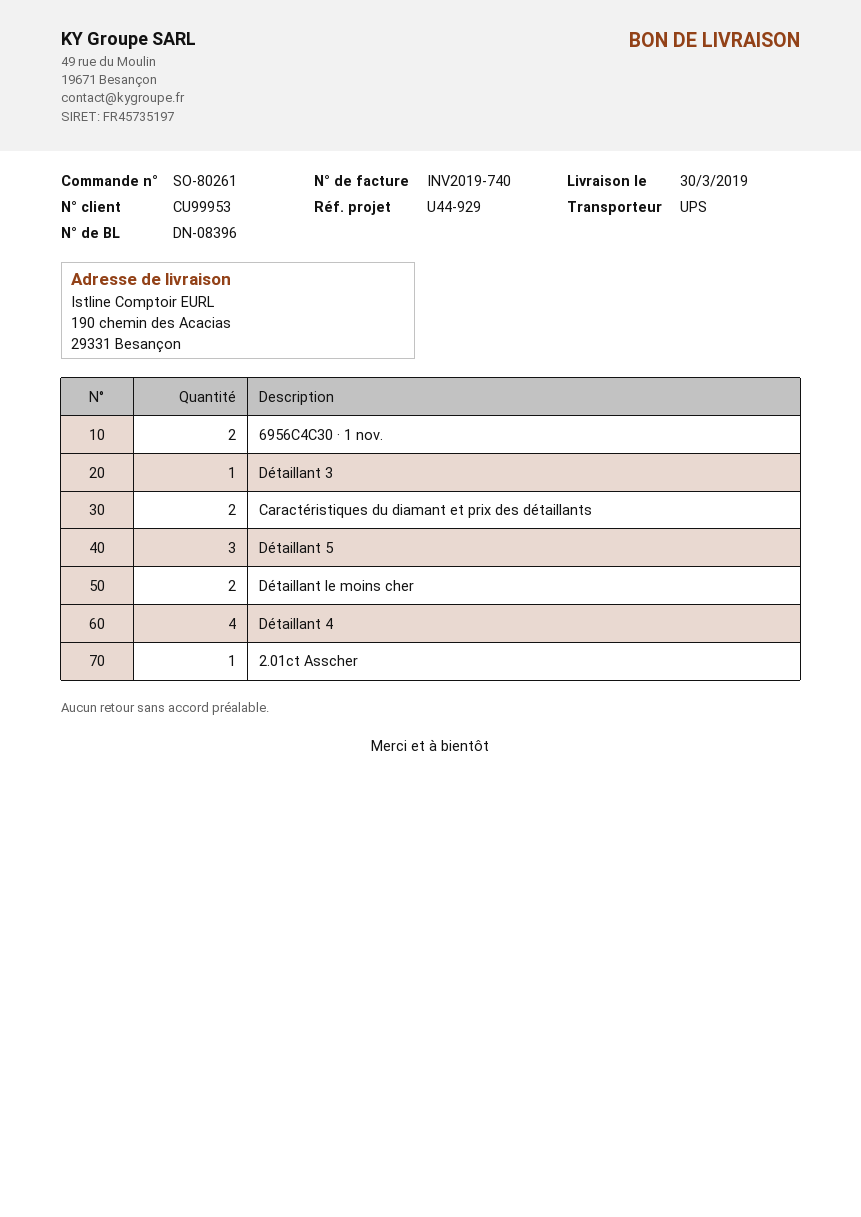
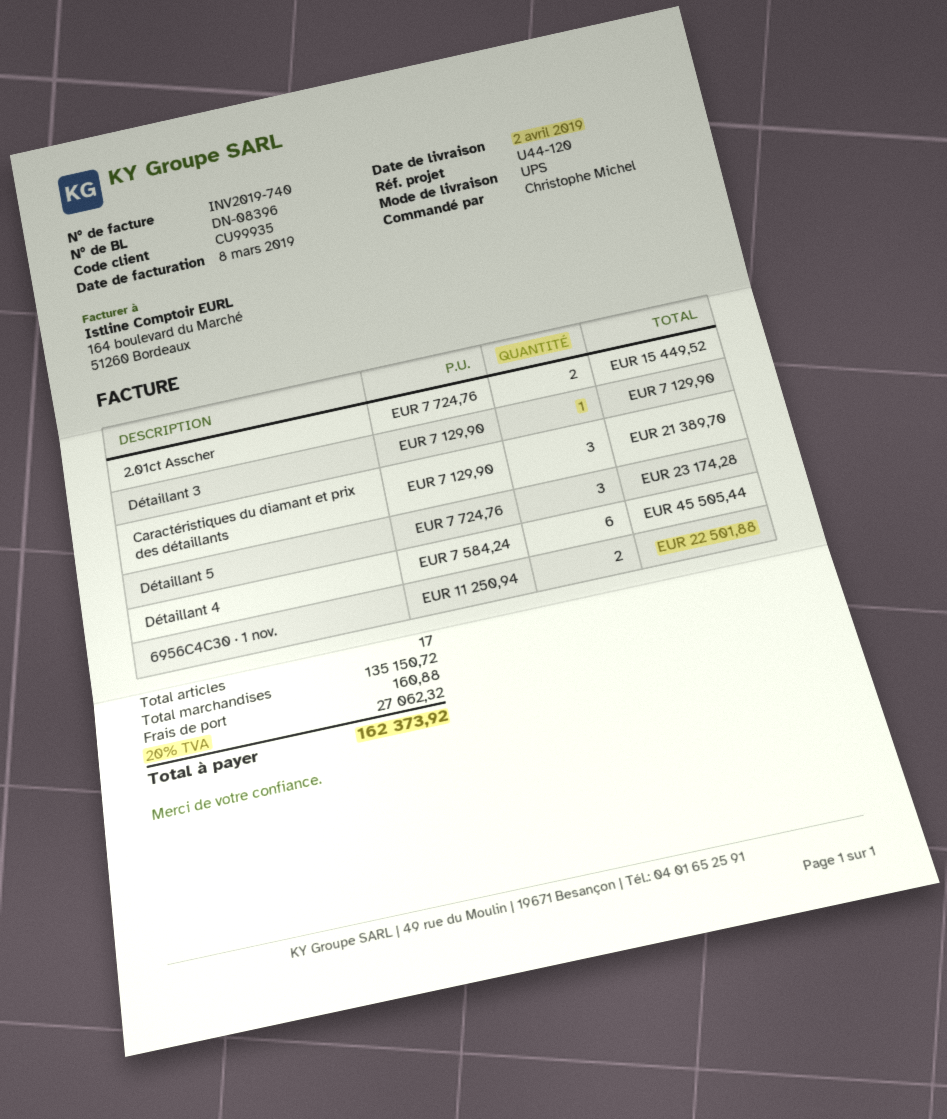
delivery date: 2019-03-30 -> 2019-04-02
customer number: CU99953 -> CU99935
reference: U44-929 -> U44-120
Caractéristiques du diamant et prix des détaillants: 2 -> 3
Détaillant le moins cher: 2 -> none
Détaillant 4: 4 -> 6
2.01ct Asscher: 1 -> 2

